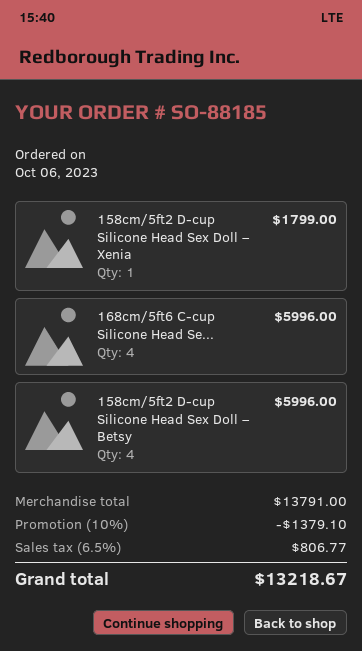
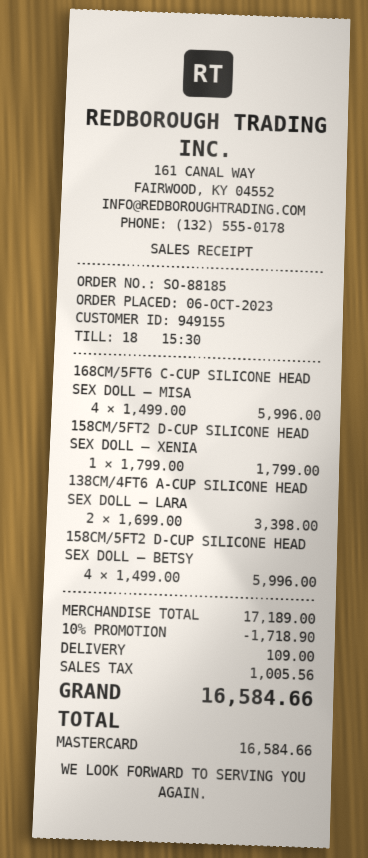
138CM/4FT6 A-CUP SILICONE HEAD SEX DOLL – LARA: none -> 2 for 3398.00
subtotal: 13791.00 -> 17189.00
discount: 10% = 1379.10 -> 10% = 1718.90
shipping: none -> 109.00
tax: 806.77 -> 1005.56
total: 13218.67 -> 16584.66

